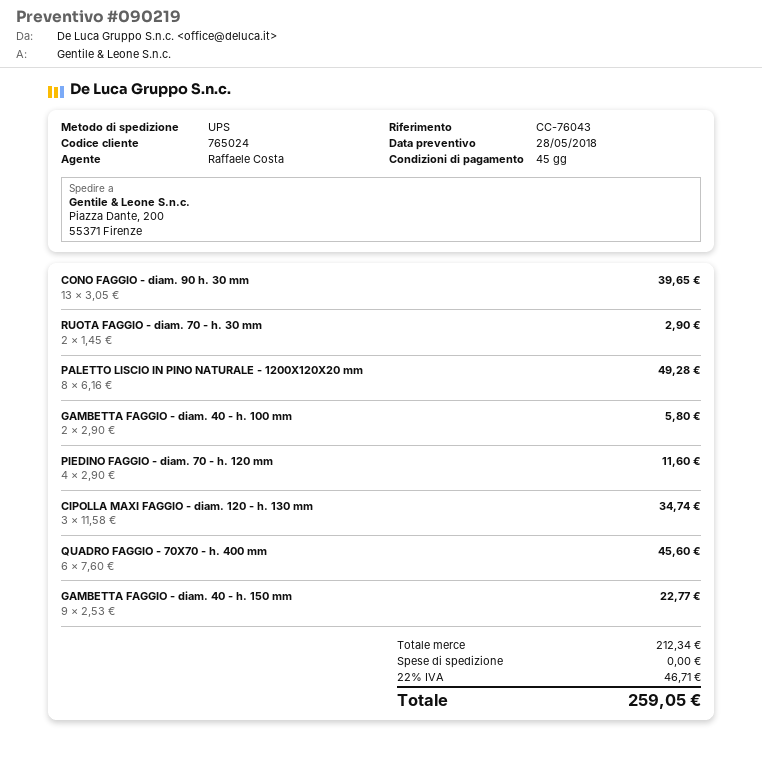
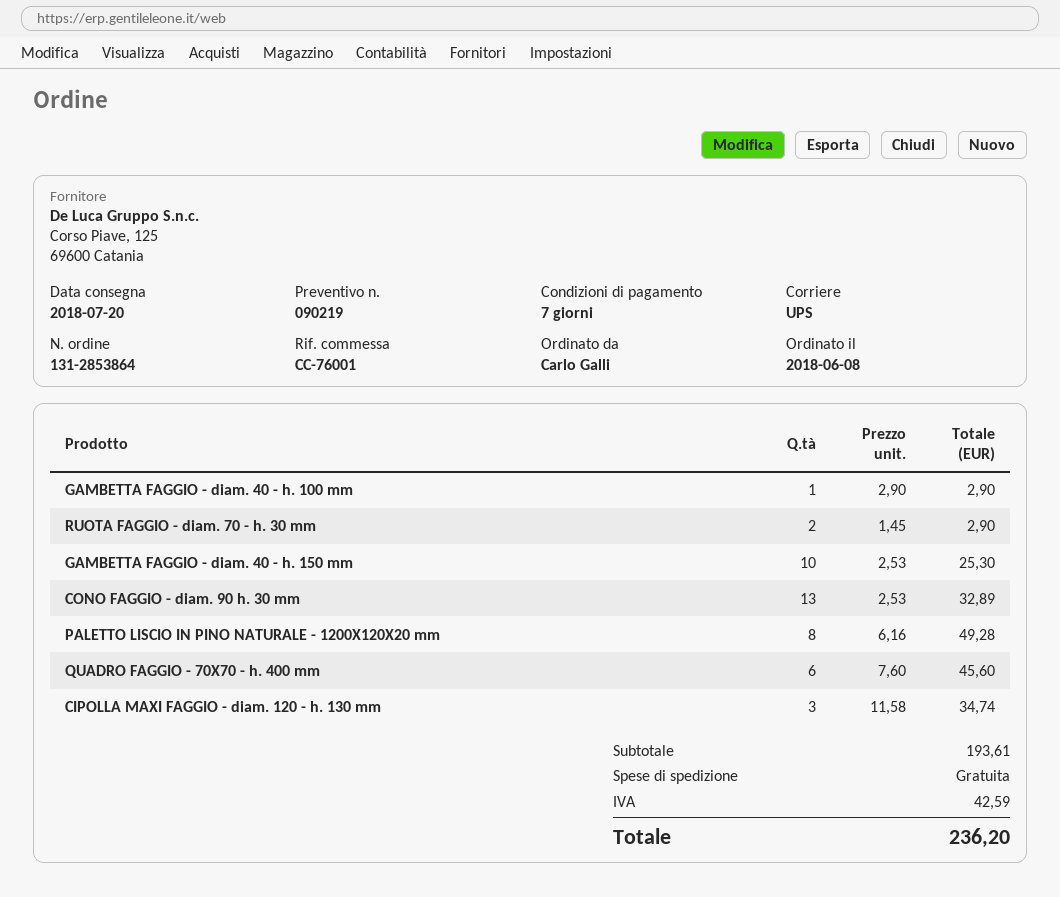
payment terms: 45 days -> 7 days
reference: CC-76043 -> CC-76001
CONO FAGGIO - diam. 90 h. 30 mm: 13 x 3.05 = 39.65 -> 13 x 2.53 = 32.89
GAMBETTA FAGGIO - diam. 40 - h. 100 mm: 2 x 2.90 = 5.80 -> 1 x 2.90 = 2.90
PIEDINO FAGGIO - diam. 70 - h. 120 mm: 4 x 2.90 = 11.60 -> none
GAMBETTA FAGGIO - diam. 40 - h. 150 mm: 9 x 2.53 = 22.77 -> 10 x 2.53 = 25.30
subtotal: 212.34 -> 193.61
tax: 46.71 -> 42.59
total: 259.05 -> 236.20

